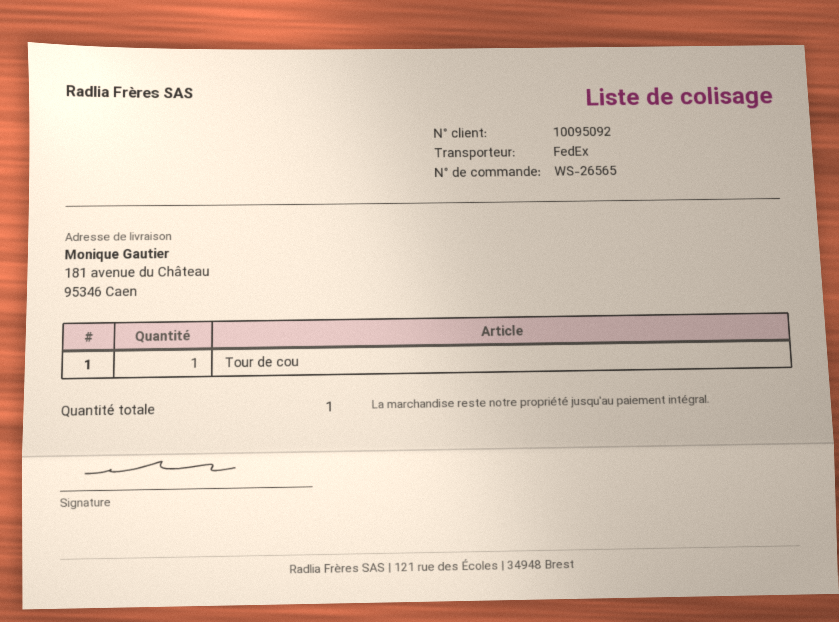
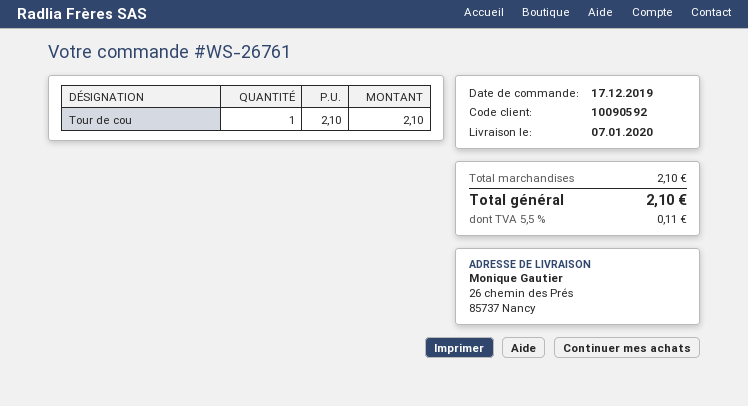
order number: WS-26565 -> WS-26761
customer number: 10095092 -> 10090592
ship to: 181 avenue du Château, 95346 Caen -> 26 chemin des Prés, 85737 Nancy

